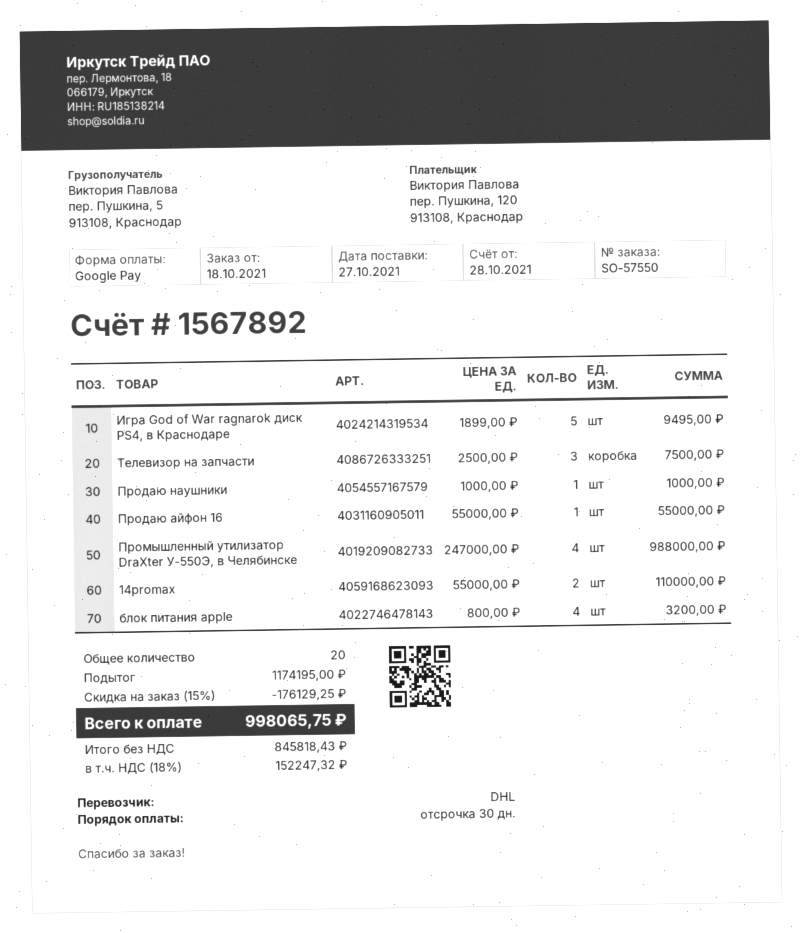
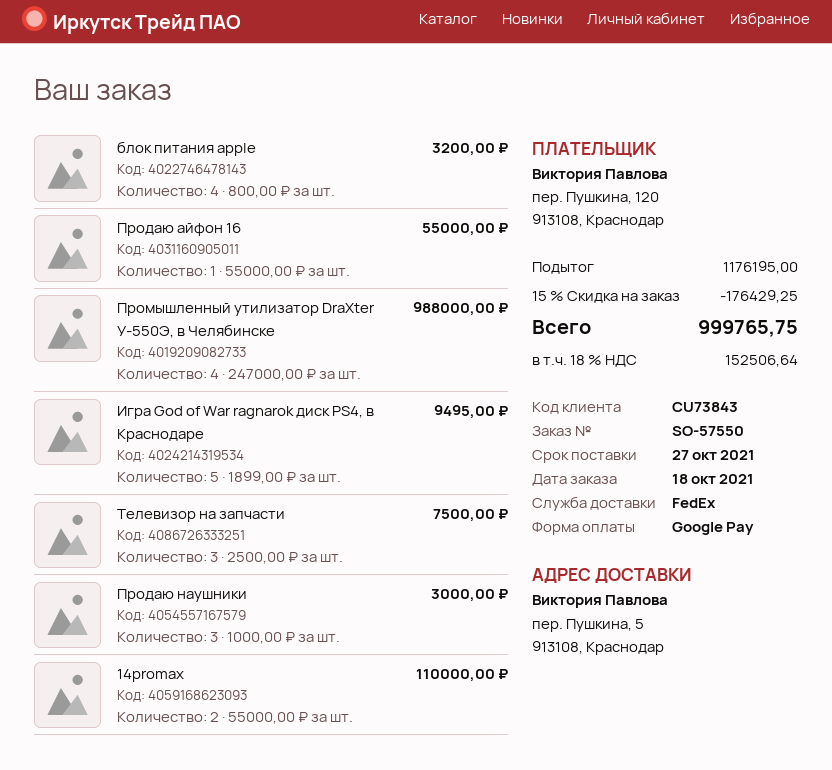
shipping method: DHL -> FedEx
Продаю наушники: 1 x 1000.00 = 1000.00 -> 3 x 1000.00 = 3000.00
subtotal: 1174195.00 -> 1176195.00
discount: 15% = 176129.25 -> 15% = 176429.25
tax: 18% = 152247.32 -> 18% = 152506.64
total: 998065.75 -> 999765.75

